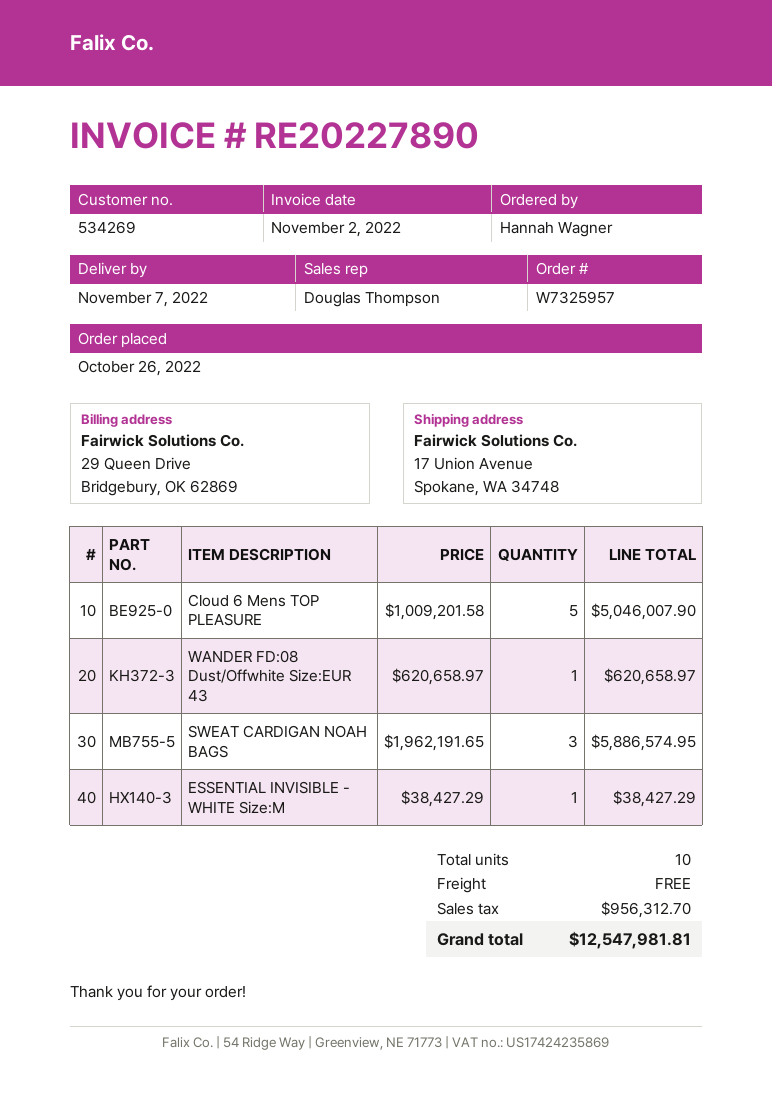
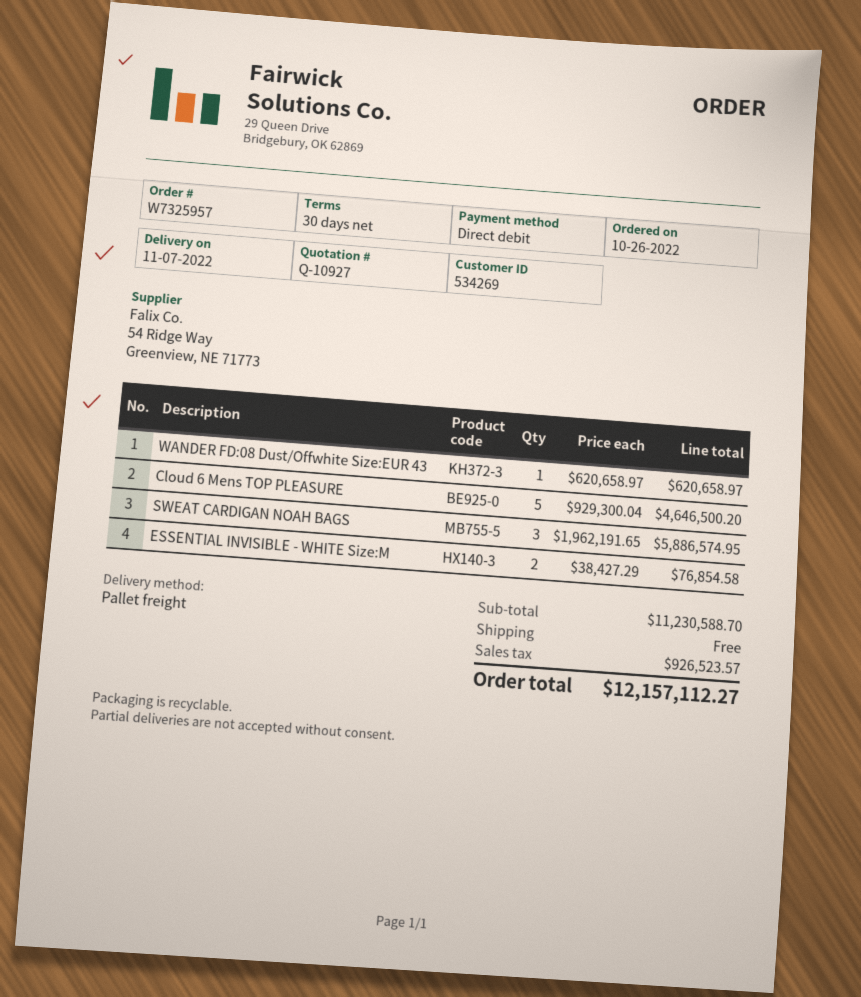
Cloud 6 Mens TOP PLEASURE: 5 x 1009201.58 = 5046007.90 -> 5 x 929300.04 = 4646500.20
ESSENTIAL INVISIBLE - WHITE Size:M: 1 x 38427.29 = 38427.29 -> 2 x 38427.29 = 76854.58
tax: 956312.70 -> 926523.57
total: 12547981.81 -> 12157112.27

